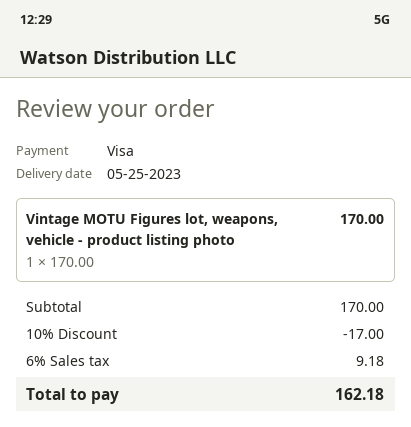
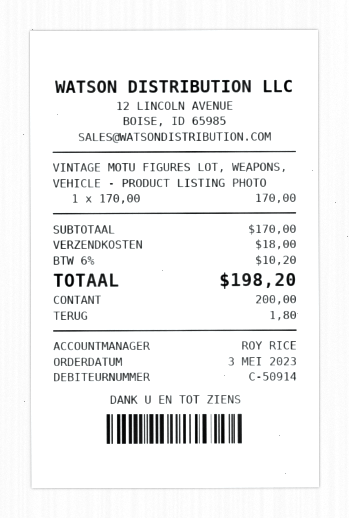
payment method: Visa -> cash
discount: 10% = 17.00 -> none
shipping: none -> 18.00
tax: 6% = 9.18 -> 6% = 10.20
total: 162.18 -> 198.20

